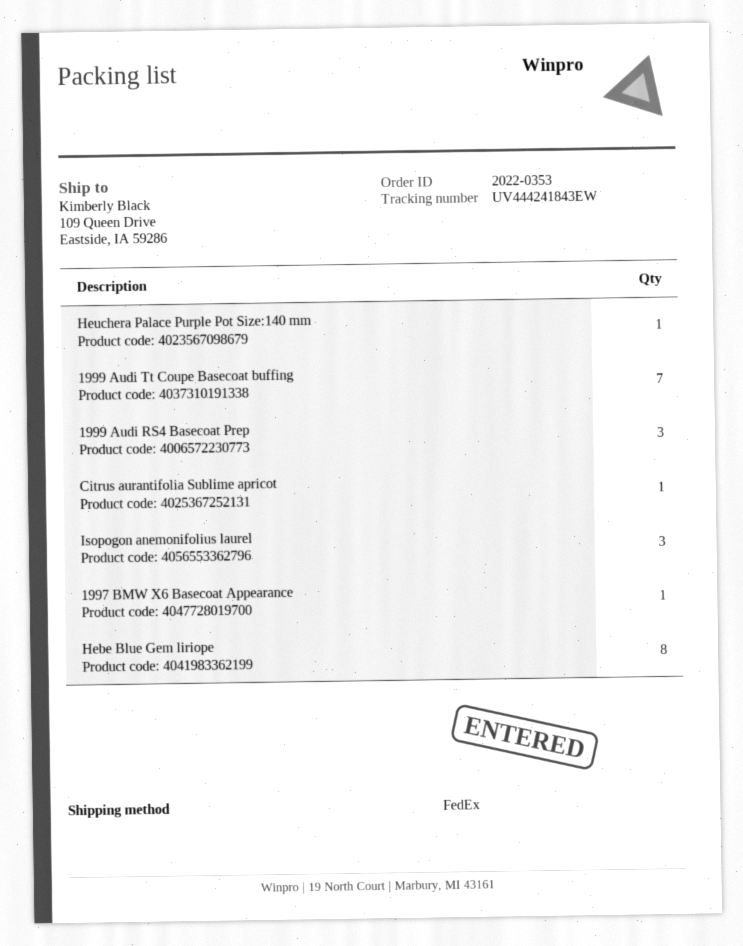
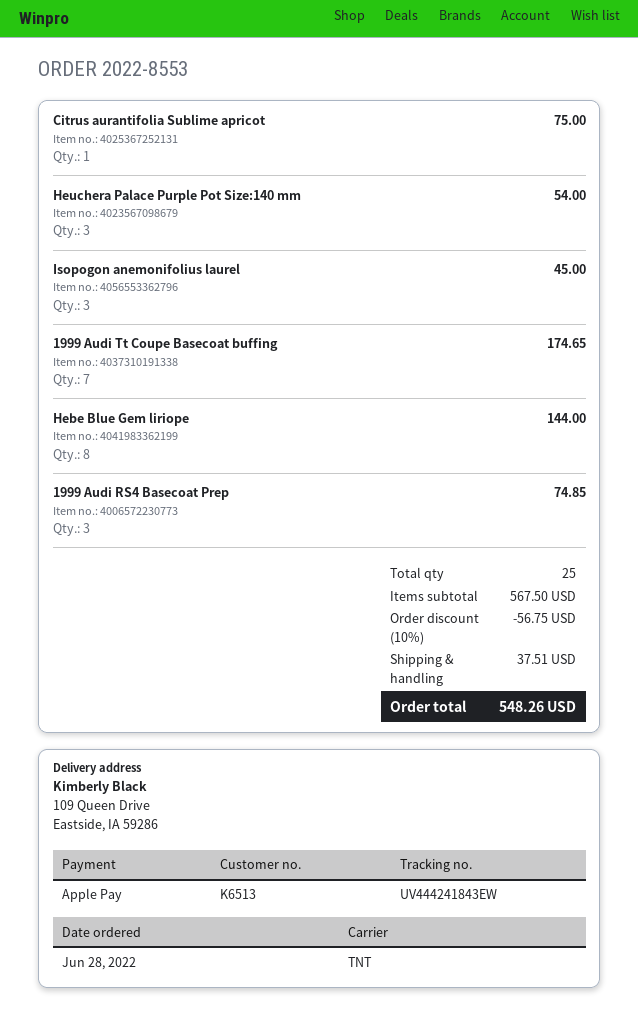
order number: 2022-0353 -> 2022-8553
shipping method: FedEx -> TNT
Heuchera Palace Purple Pot Size:140 mm: 1 -> 3
1997 BMW X6 Basecoat Appearance: 1 -> none

